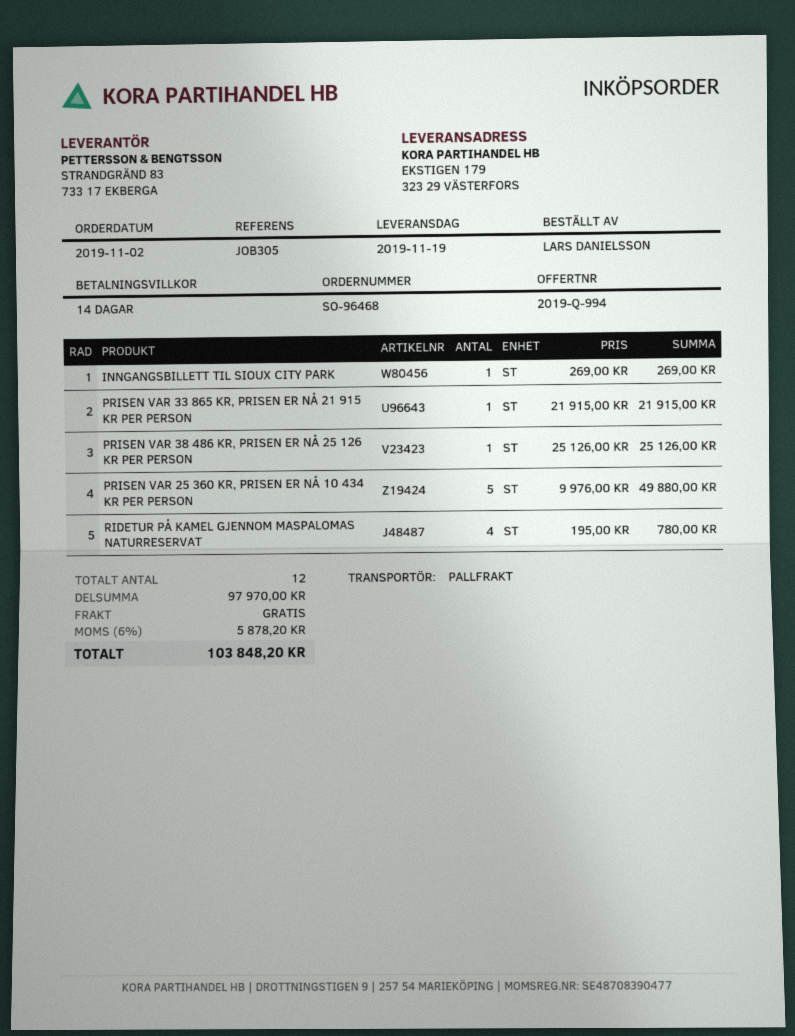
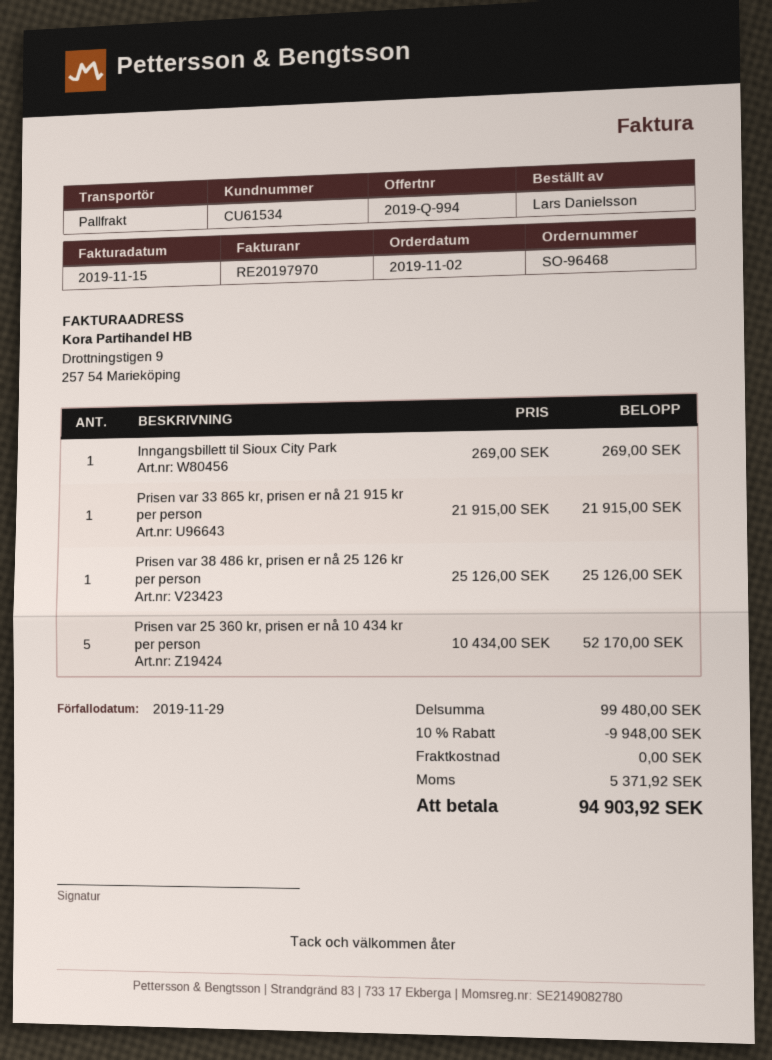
PRISEN VAR 25 360 KR, PRISEN ER NÅ 10 434 KR PER PERSON: 5 x 9976.00 = 49880.00 -> 5 x 10434.00 = 52170.00
RIDETUR PÅ KAMEL GJENNOM MASPALOMAS NATURRESERVAT: 4 x 195.00 = 780.00 -> none
subtotal: 97970.00 -> 99480.00
discount: none -> 10% = 9948.00
tax: 5878.20 -> 5371.92
total: 103848.20 -> 94903.92

